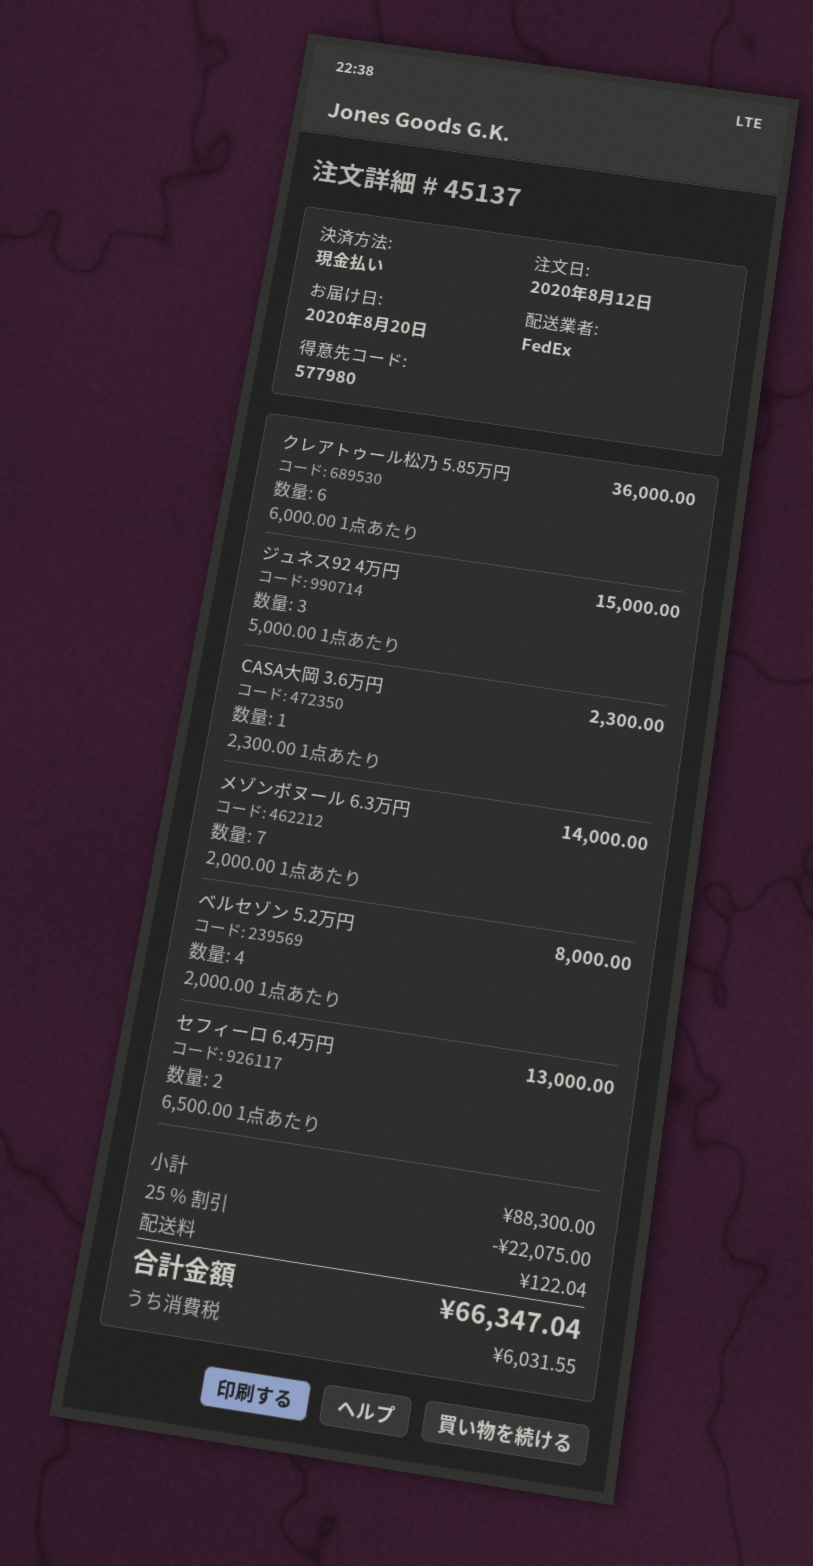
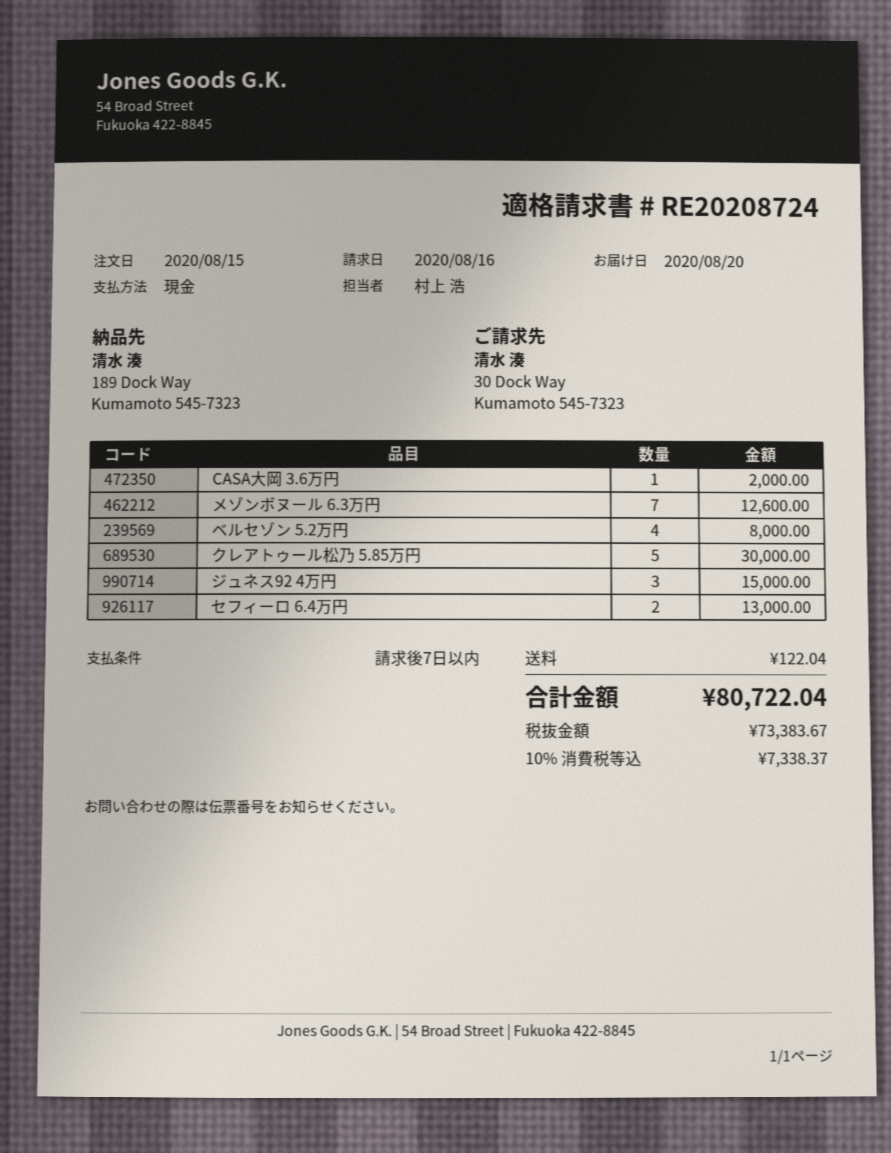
order date: 2020-08-12 -> 2020-08-15
クレアトゥール松乃 5.85万円: 6 for 36000.00 -> 5 for 30000.00
CASA大岡 3.6万円: 1 for 2300.00 -> 1 for 2000.00
メゾンボヌール 6.3万円: 7 for 14000.00 -> 7 for 12600.00
discount: 25% = 22075.00 -> none
tax: 6031.55 -> 7338.37
total: 66347.04 -> 80722.04

